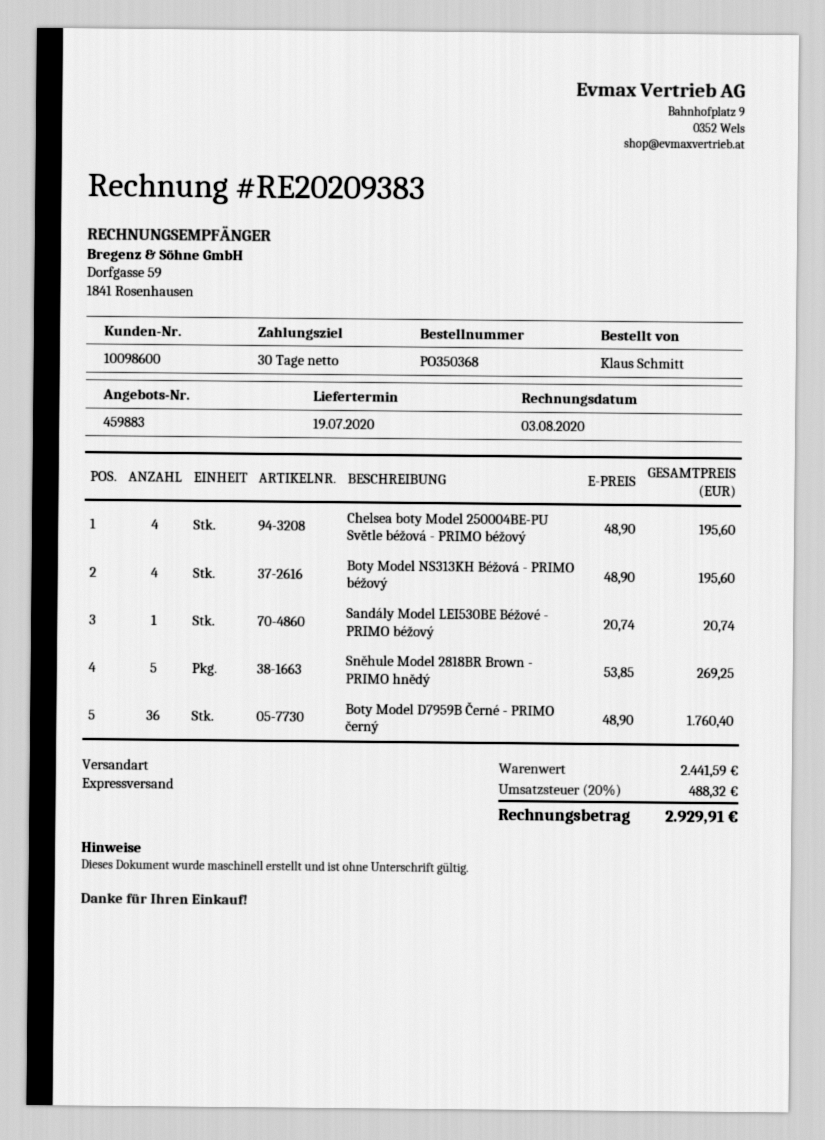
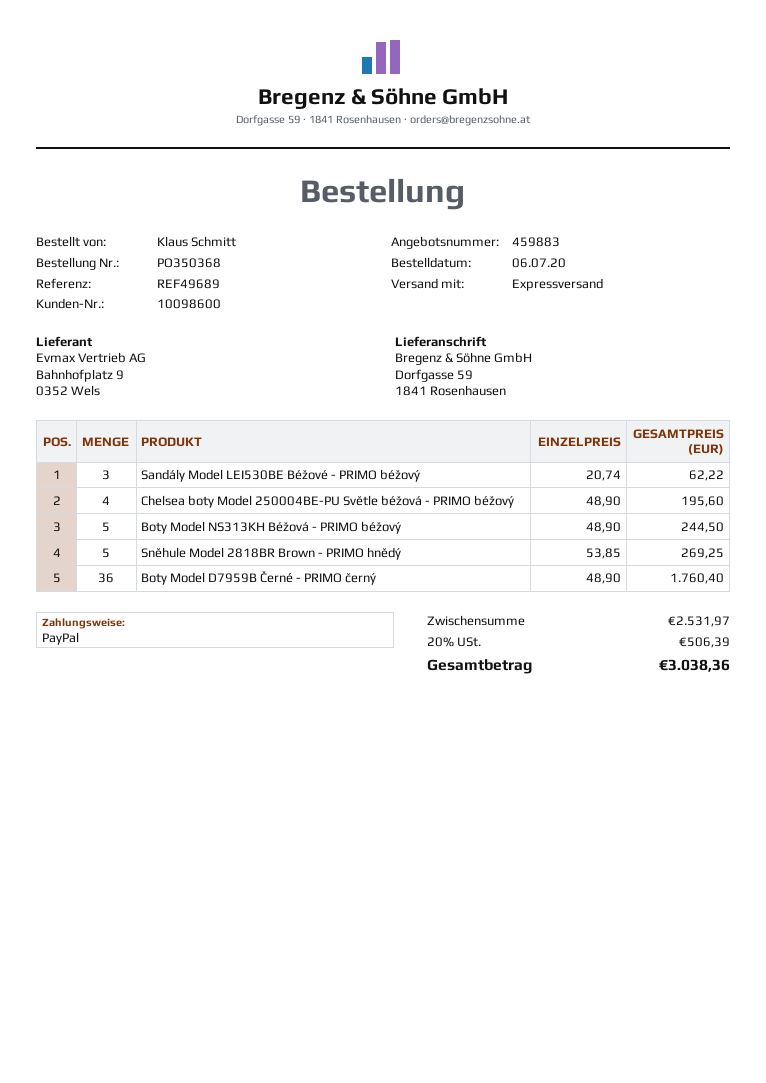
Boty Model NS313KH Béžová - PRIMO béžový: 4 x 48.90 = 195.60 -> 5 x 48.90 = 244.50
Sandály Model LEI530BE Béžové - PRIMO béžový: 1 x 20.74 = 20.74 -> 3 x 20.74 = 62.22
subtotal: 2441.59 -> 2531.97
tax: 20% = 488.32 -> 20% = 506.39
total: 2929.91 -> 3038.36

